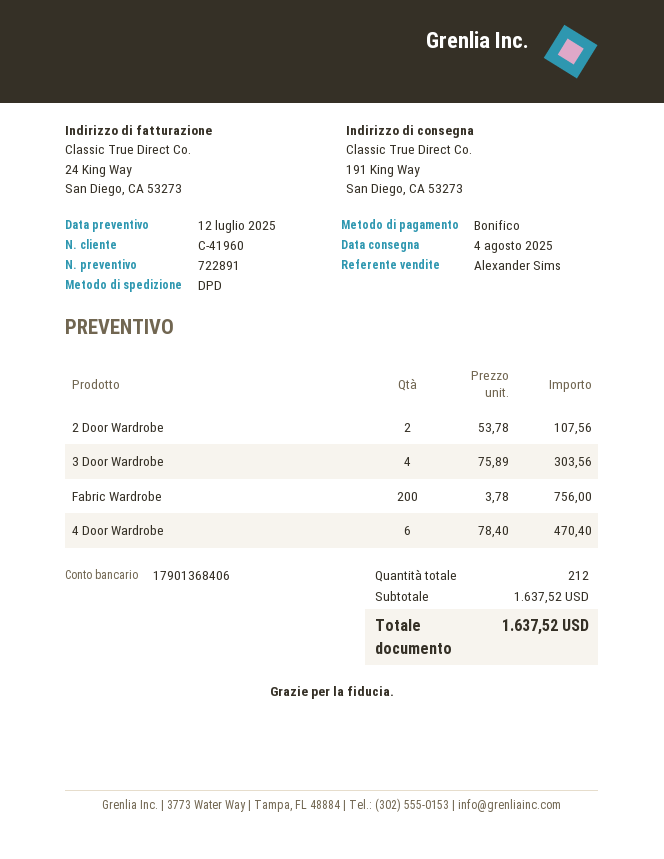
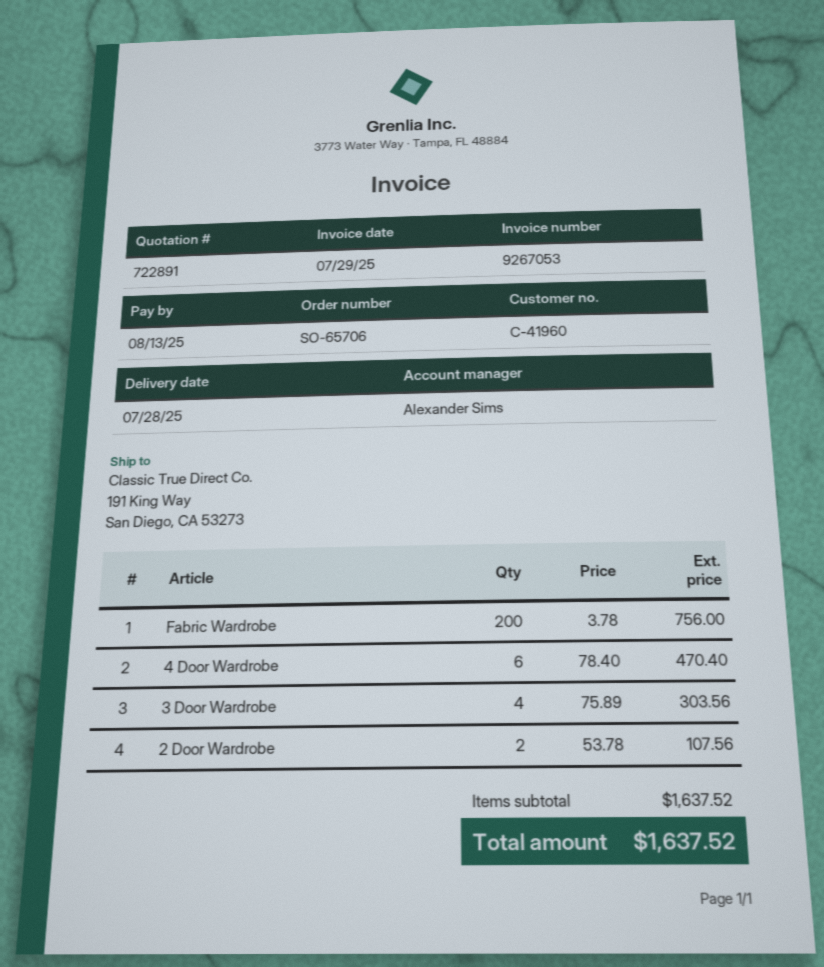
delivery date: 2025-08-04 -> 2025-07-28

